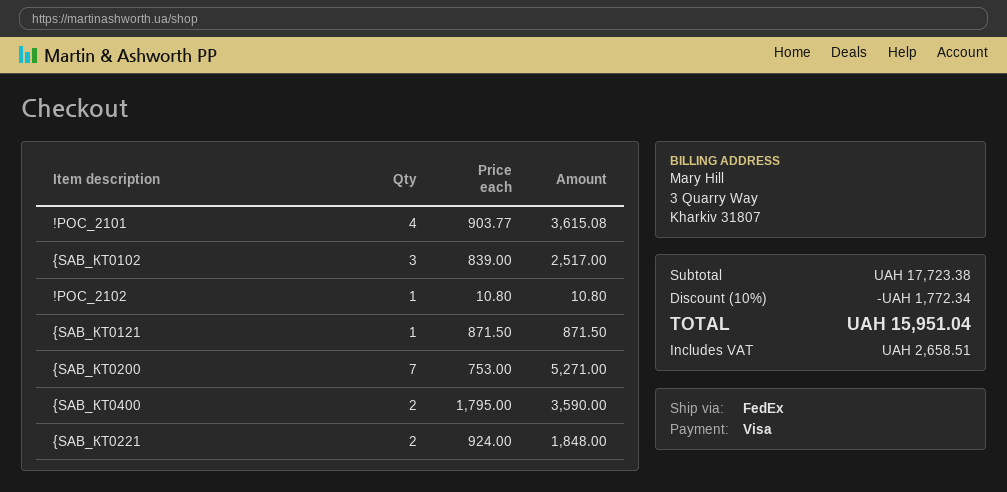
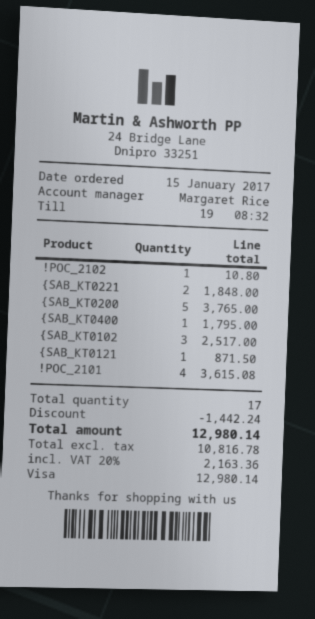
{SAB_КТ0200: 7 for 5271.00 -> 5 for 3765.00
{SAB_КТ0400: 2 for 3590.00 -> 1 for 1795.00
discount: 1772.34 -> 1442.24
tax: 2658.51 -> 2163.36
total: 15951.04 -> 12980.14

